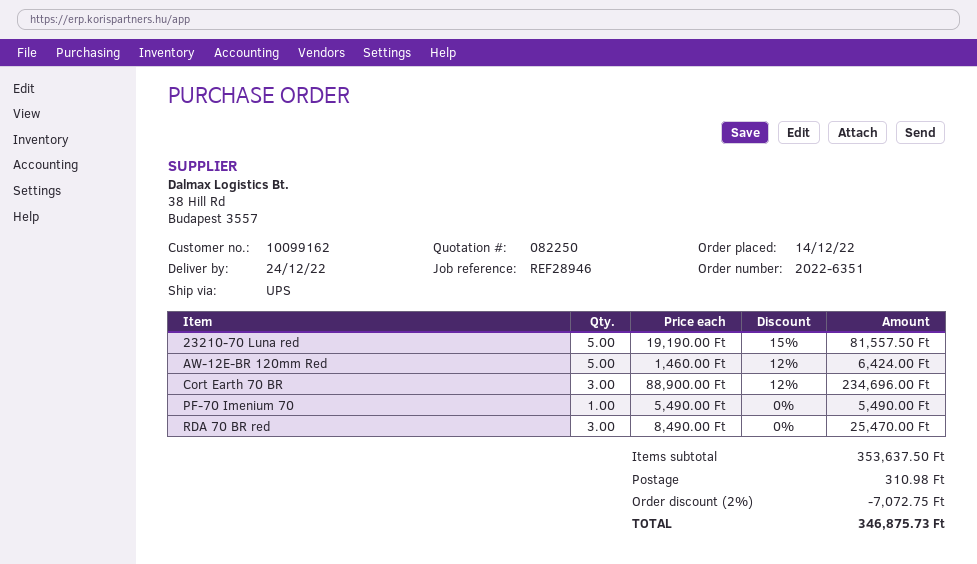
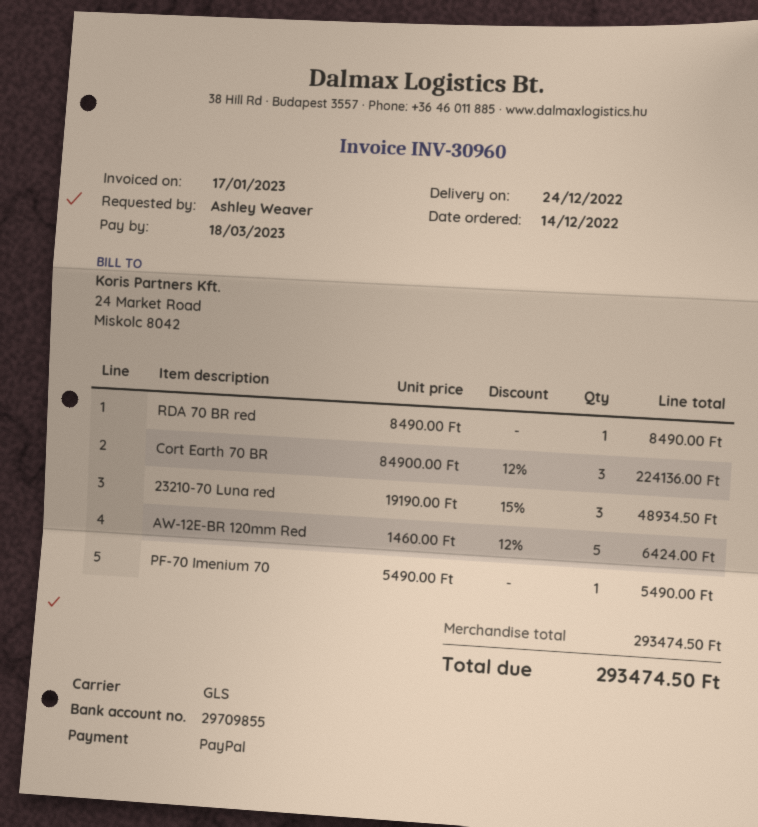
shipping method: UPS -> GLS
23210-70 Luna red: 5 x 19190.00 - 15% = 81557.50 -> 3 x 19190.00 - 15% = 48934.50
Cort Earth 70 BR: 3 x 88900.00 - 12% = 234696.00 -> 3 x 84900.00 - 12% = 224136.00
RDA 70 BR red: 3 x 8490.00 = 25470.00 -> 1 x 8490.00 = 8490.00
subtotal: 353637.50 -> 293474.50
discount: 2% = 7072.75 -> none
shipping: 310.98 -> none
total: 346875.73 -> 293474.50

